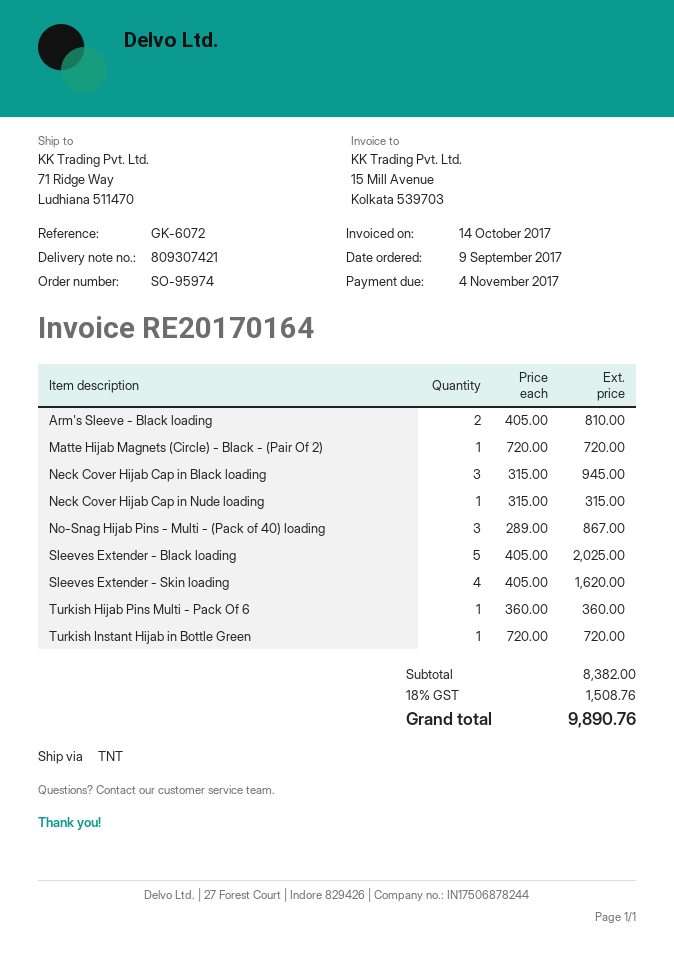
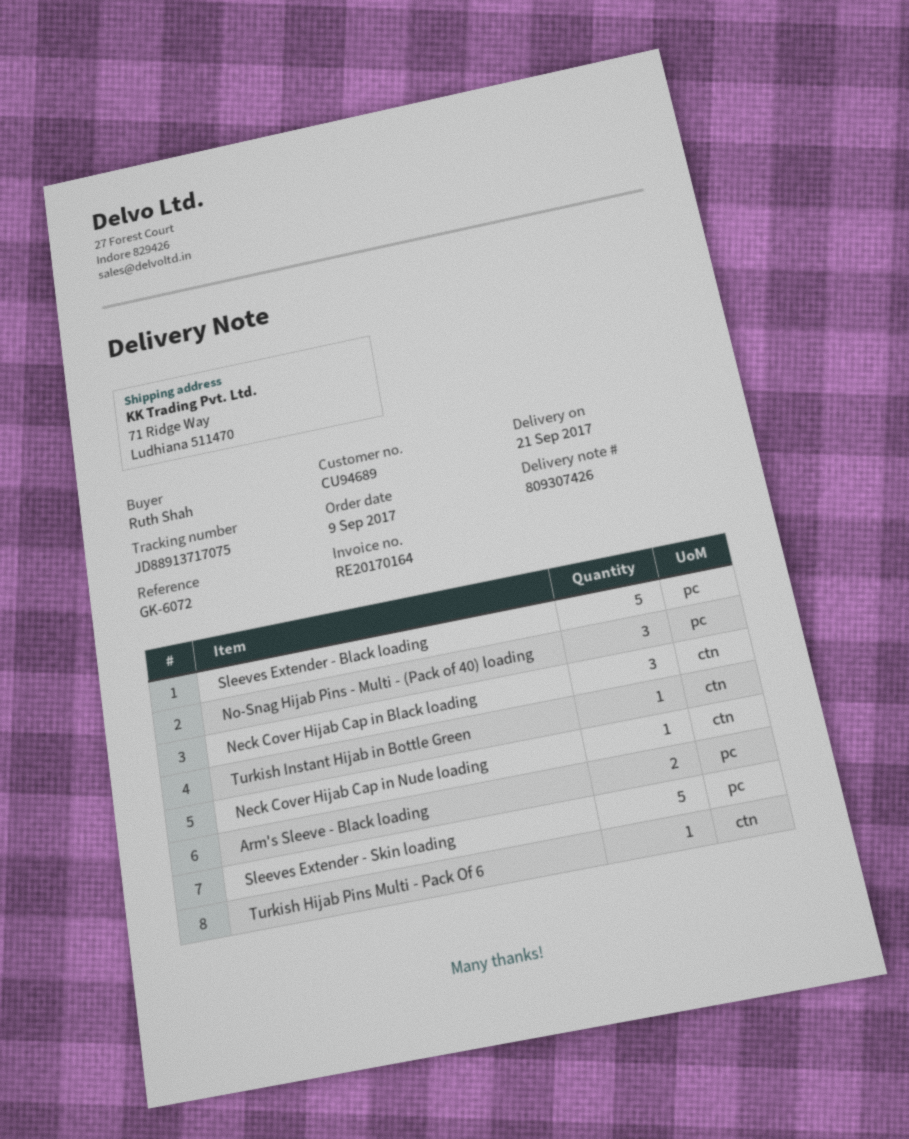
delivery note number: 809307421 -> 809307426
Matte Hijab Magnets (Circle) - Black - (Pair Of 2): 1 -> none
Sleeves Extender - Skin loading: 4 -> 5

